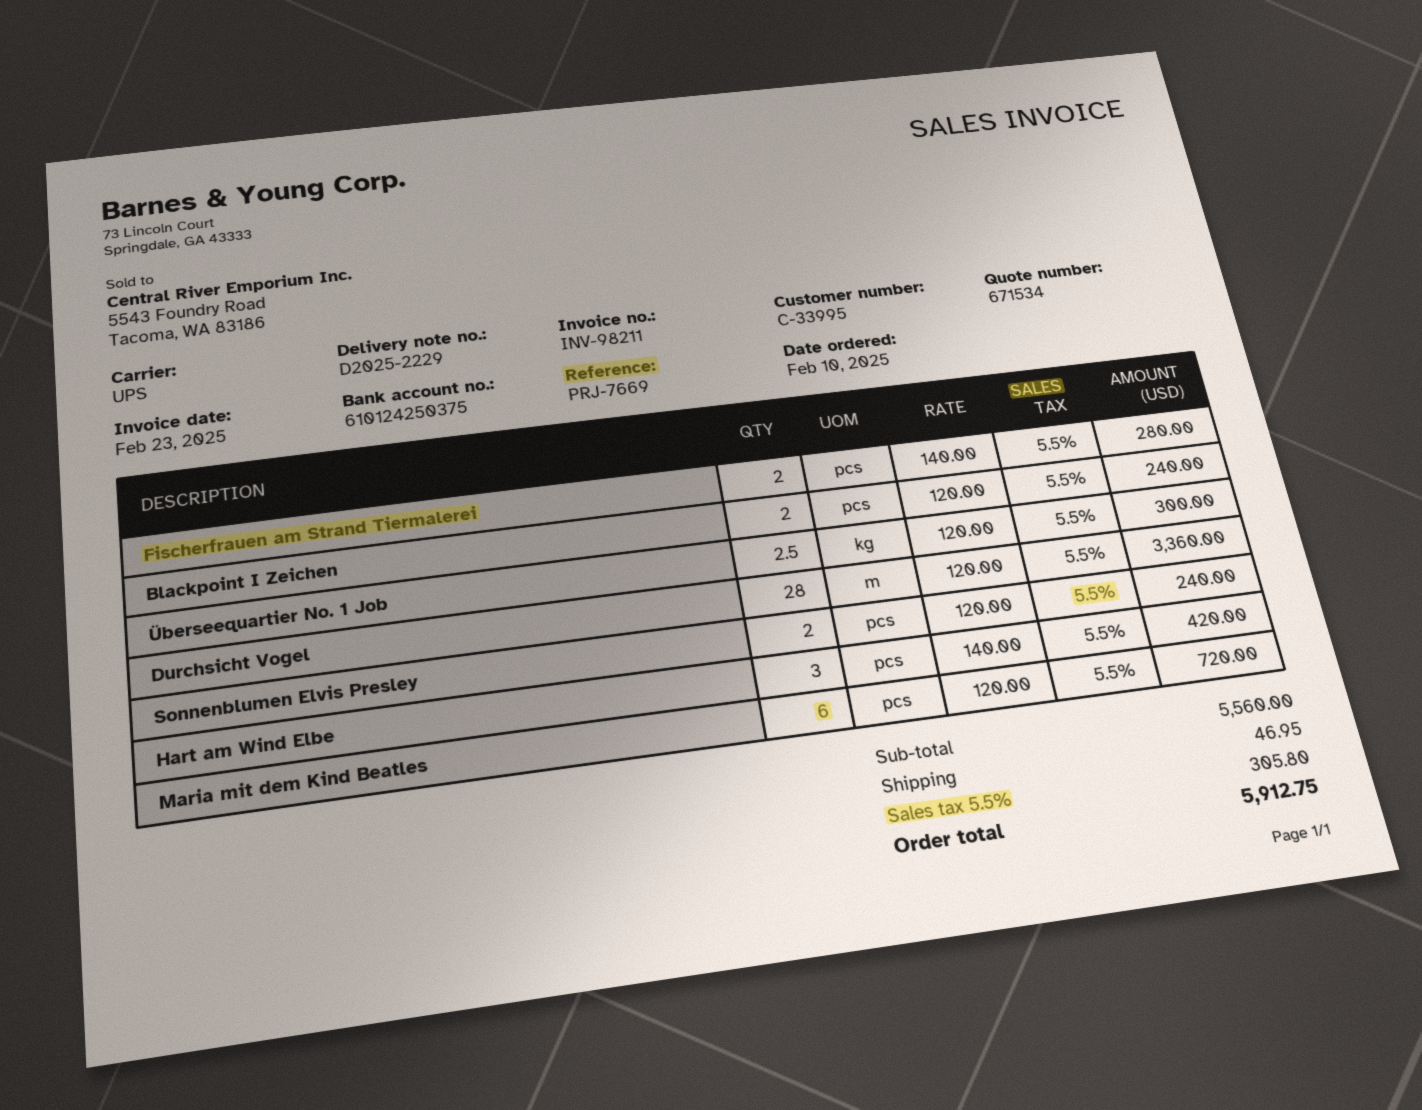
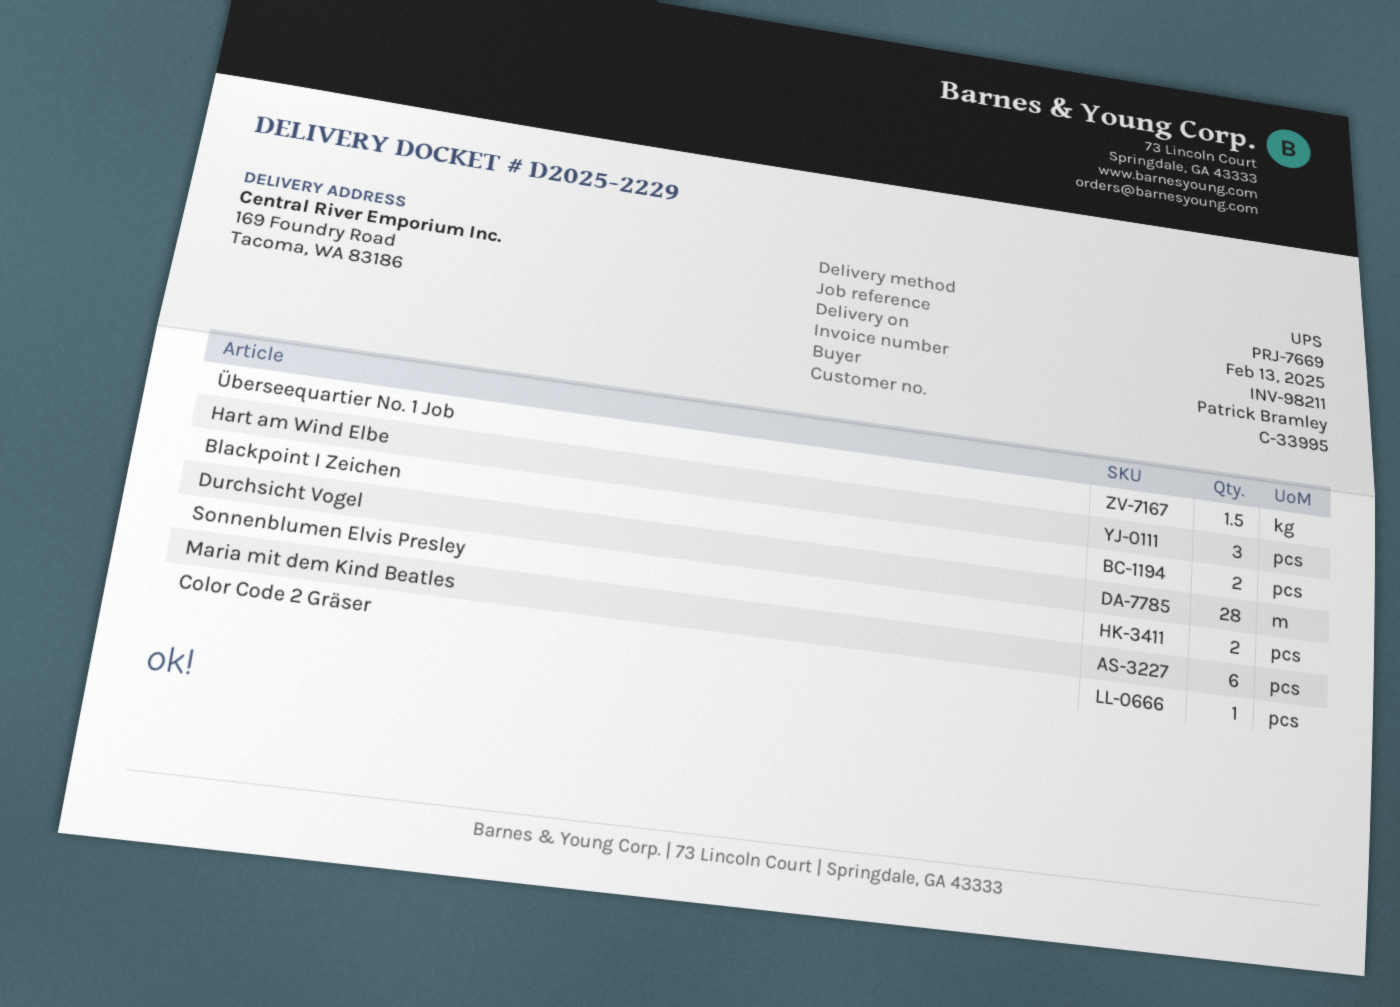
Fischerfrauen am Strand Tiermalerei: 2 -> none
Überseequartier No. 1 Job: 2.5 -> 1.5
Color Code 2 Gräser: none -> 1

